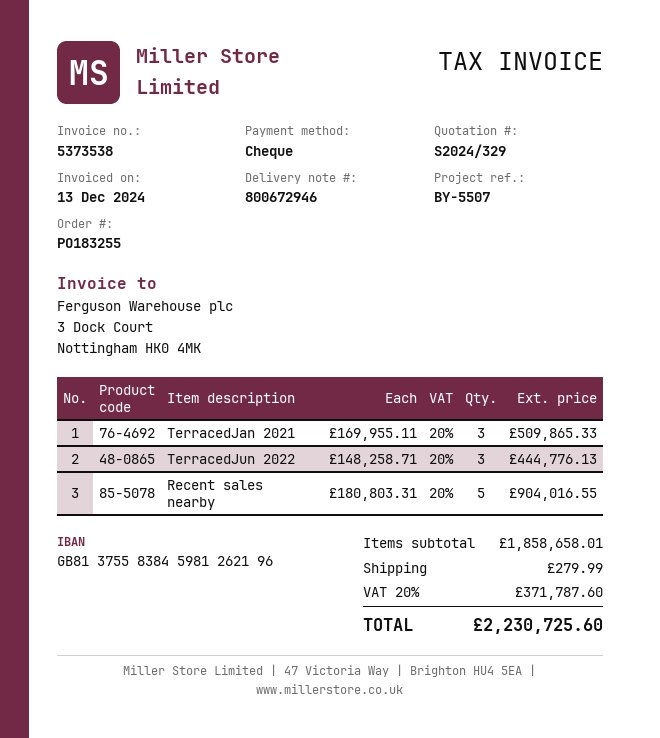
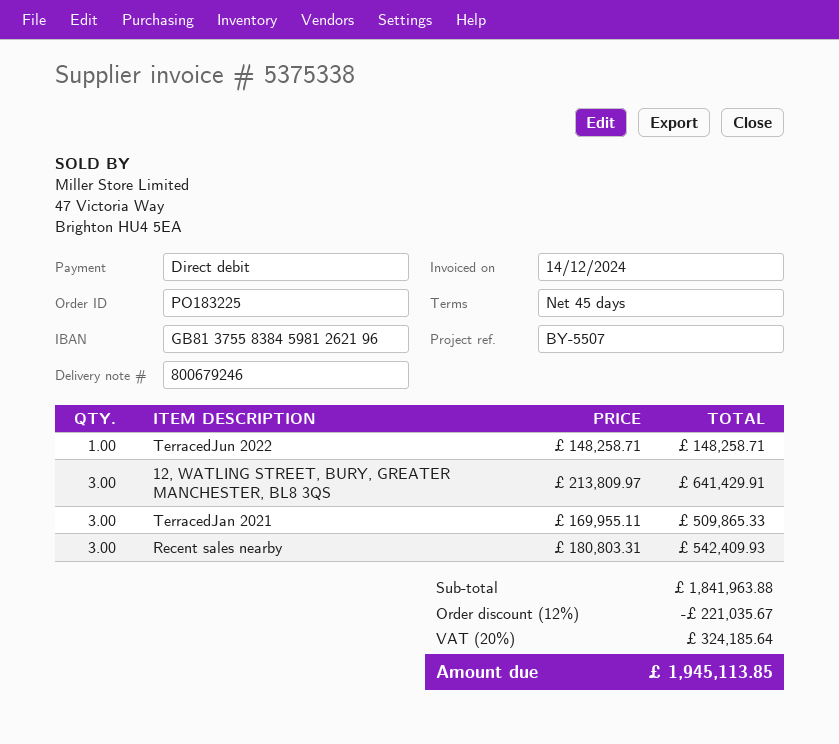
order number: PO183255 -> PO183225
delivery note number: 800672946 -> 800679246
invoice number: 5373538 -> 5375338
invoice date: 2024-12-13 -> 2024-12-14
payment method: cheque -> direct debit
TerracedJun 2022: 3 x 148258.71 = 444776.13 -> 1 x 148258.71 = 148258.71
Recent sales nearby: 5 x 180803.31 = 904016.55 -> 3 x 180803.31 = 542409.93
12, WATLING STREET, BURY, GREATER MANCHESTER, BL8 3QS: none -> 3 x 213809.97 = 641429.91
subtotal: 1858658.01 -> 1841963.88
discount: none -> 12% = 221035.67
shipping: 279.99 -> none
tax: 20% = 371787.60 -> 20% = 324185.64
total: 2230725.60 -> 1945113.85

